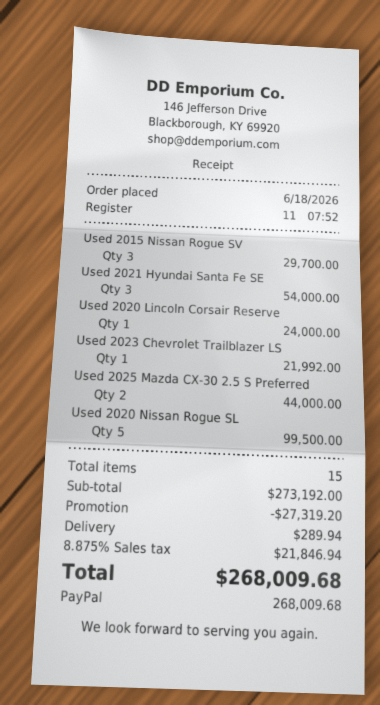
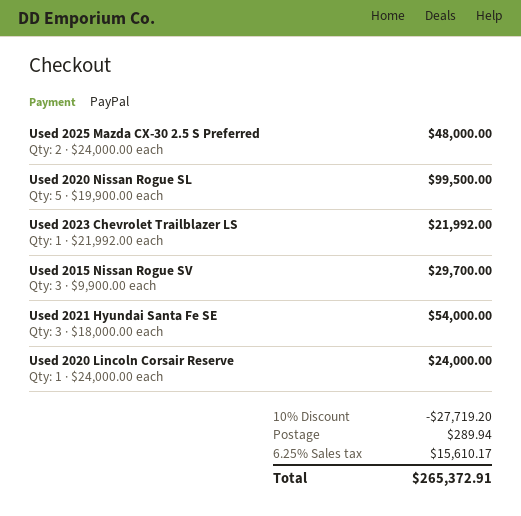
Used 2025 Mazda CX-30 2.5 S Preferred: 2 for 44000.00 -> 2 for 48000.00
discount: 27319.20 -> 27719.20
tax: 8.875% = 21846.94 -> 6.25% = 15610.17
total: 268009.68 -> 265372.91

